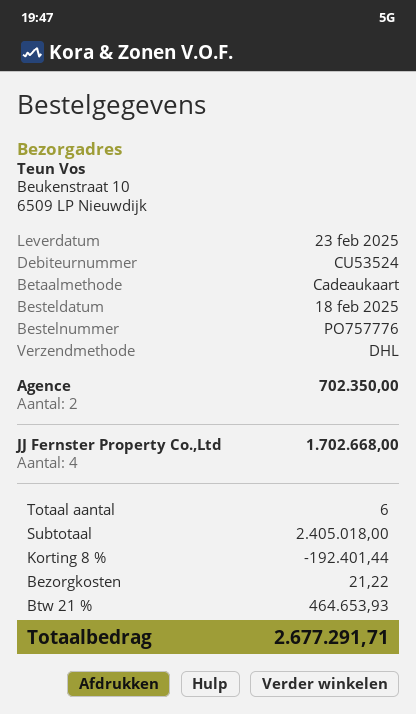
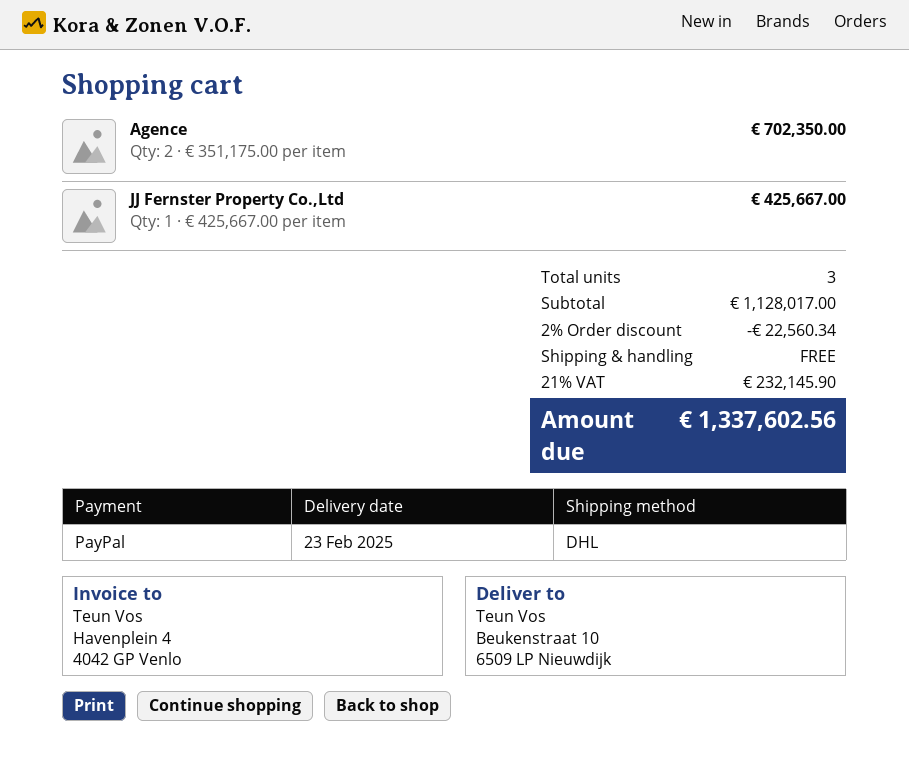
payment method: gift card -> PayPal
JJ Fernster Property Co.,Ltd: 4 for 1702668.00 -> 1 for 425667.00
total quantity: 6 -> 3
subtotal: 2405018.00 -> 1128017.00
discount: 8% = 192401.44 -> 2% = 22560.34
shipping: 21.22 -> 0.00
tax: 21% = 464653.93 -> 21% = 232145.90
total: 2677291.71 -> 1337602.56

